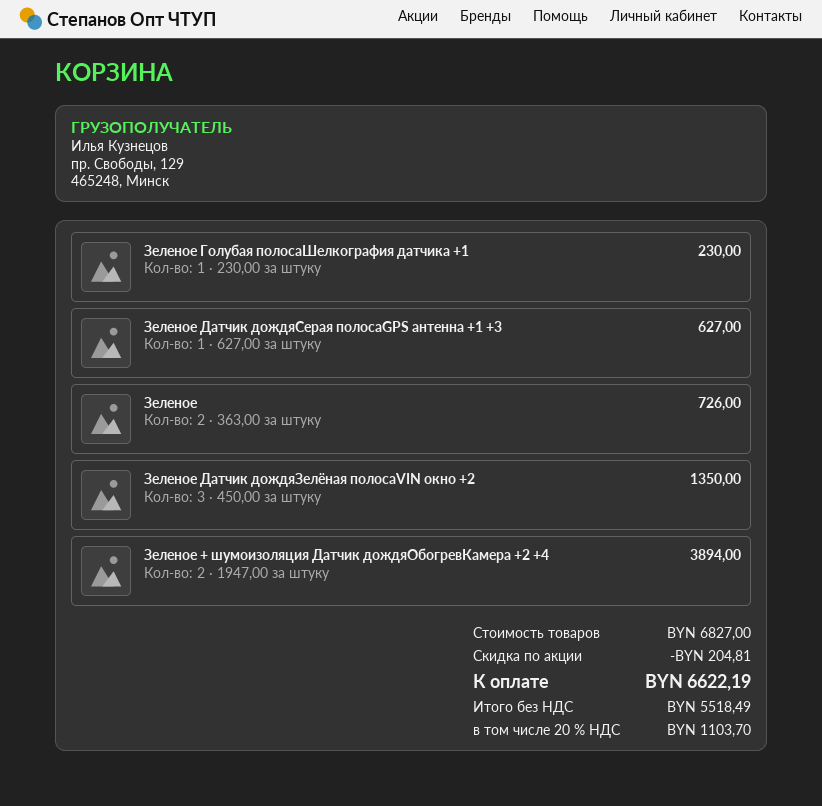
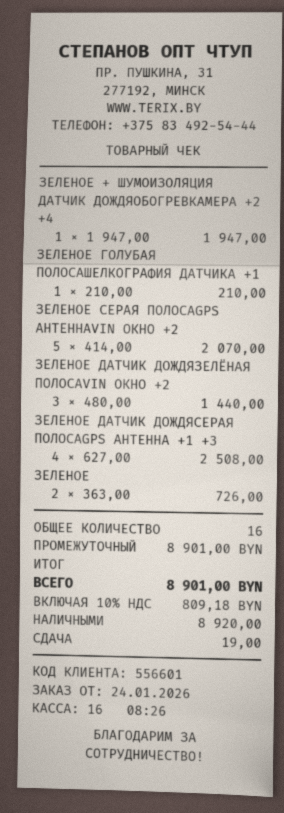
Зеленое Голубая полосаШелкография датчика +1: 1 x 230.00 = 230.00 -> 1 x 210.00 = 210.00
Зеленое Датчик дождяСерая полосаGPS антенна +1 +3: 1 x 627.00 = 627.00 -> 4 x 627.00 = 2508.00
Зеленое Датчик дождяЗелёная полосаVIN окно +2: 3 x 450.00 = 1350.00 -> 3 x 480.00 = 1440.00
Зеленое + шумоизоляция Датчик дождяОбогревКамера +2 +4: 2 x 1947.00 = 3894.00 -> 1 x 1947.00 = 1947.00
ЗЕЛЕНОЕ СЕРАЯ ПОЛОСАGPS АНТЕННАVIN ОКНО +2: none -> 5 x 414.00 = 2070.00
subtotal: 6827.00 -> 8901.00
discount: 204.81 -> none
tax: 20% = 1103.70 -> 10% = 809.18
total: 6622.19 -> 8901.00

